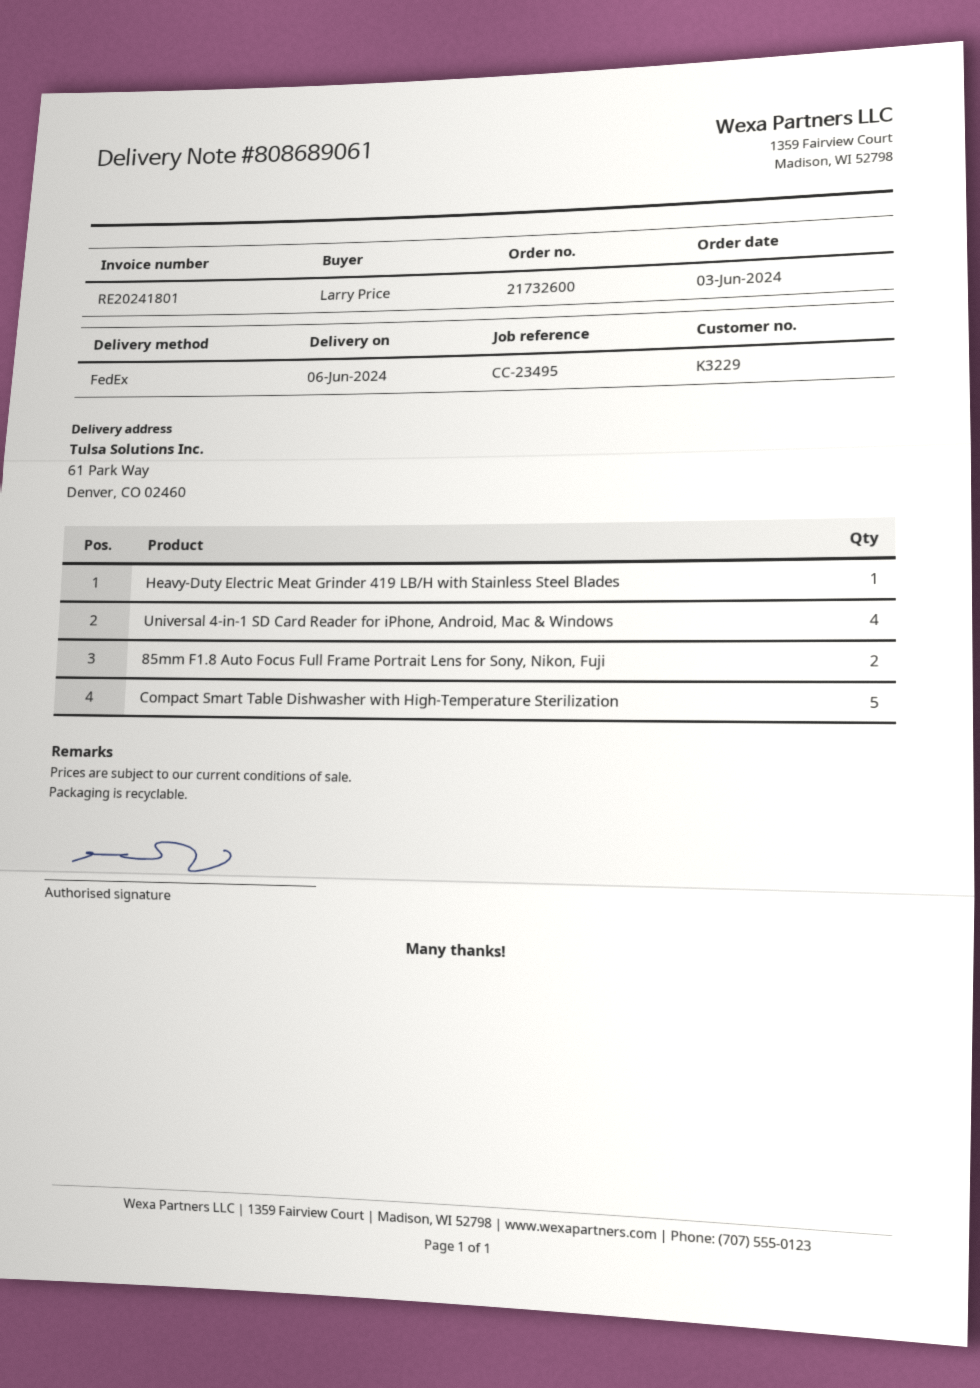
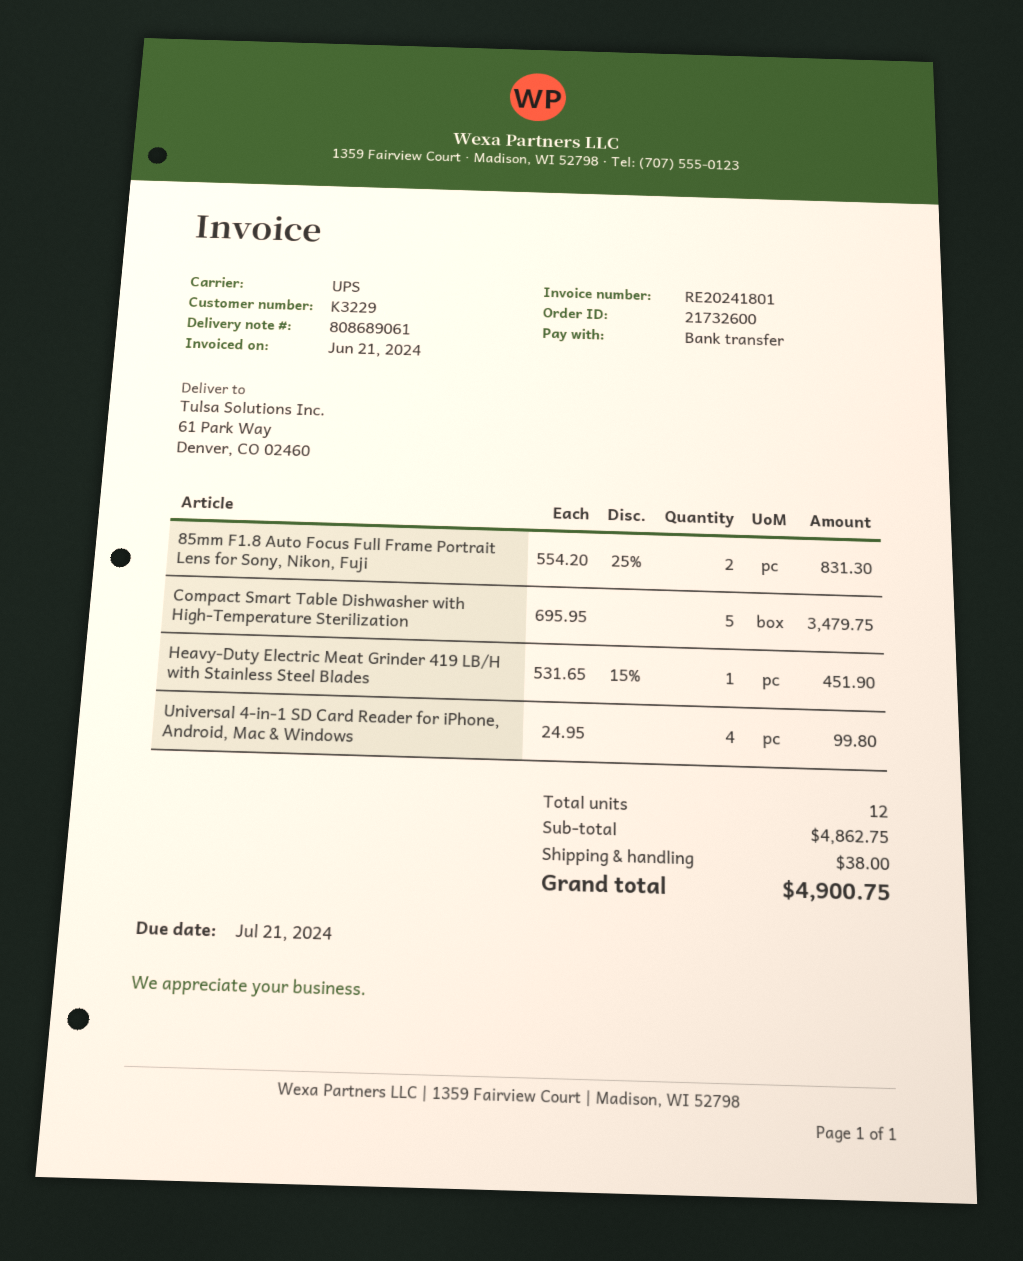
shipping method: FedEx -> UPS

